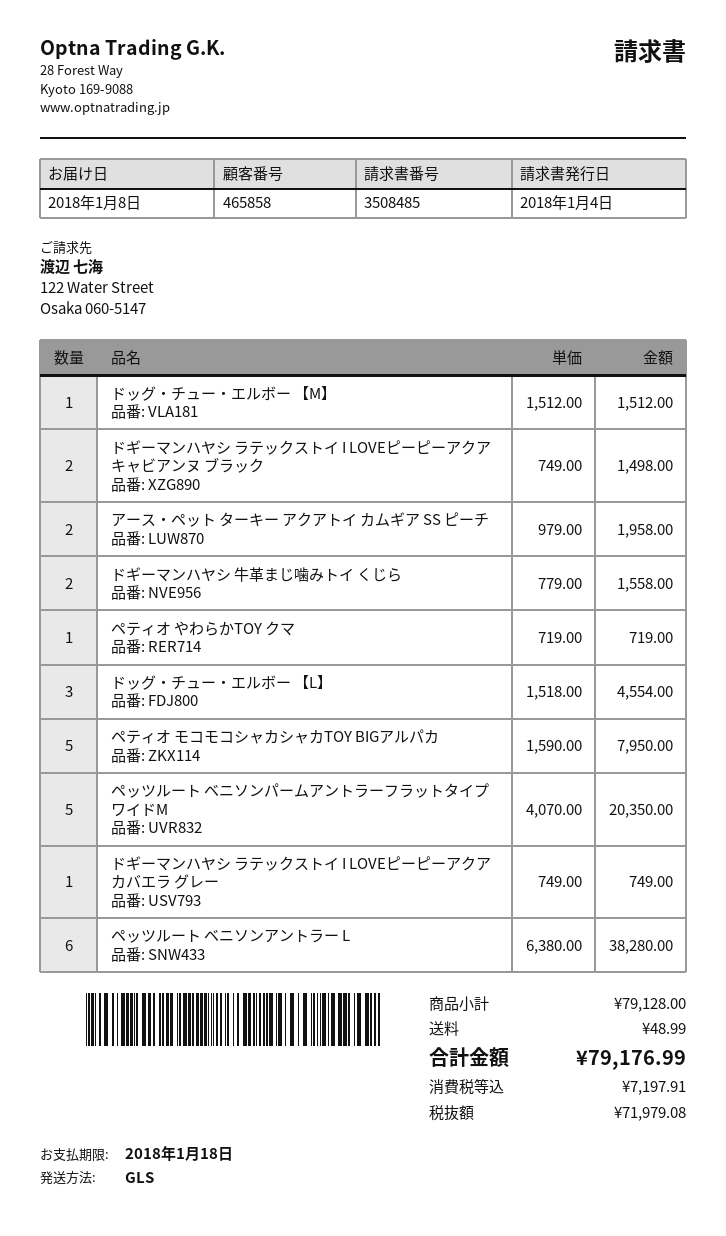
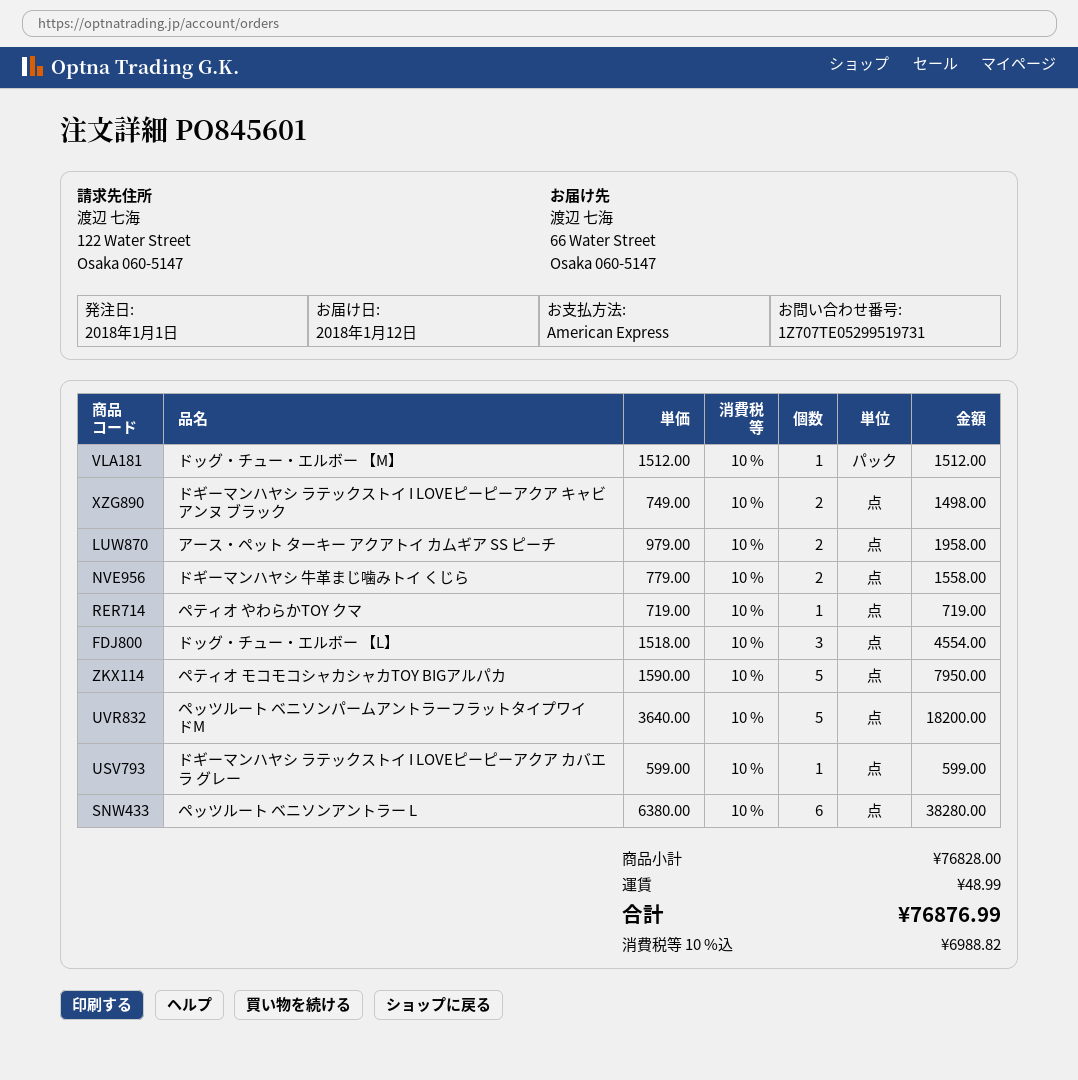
delivery date: 2018-01-08 -> 2018-01-12
ペッツルート ベニソンパームアントラーフラットタイプワイドM: 5 x 4070.00 = 20350.00 -> 5 x 3640.00 = 18200.00
ドギーマンハヤシ ラテックストイ I LOVEピーピーアクア カバエラ グレー: 1 x 749.00 = 749.00 -> 1 x 599.00 = 599.00
subtotal: 79128.00 -> 76828.00
tax: 7197.91 -> 6988.82
total: 79176.99 -> 76876.99

